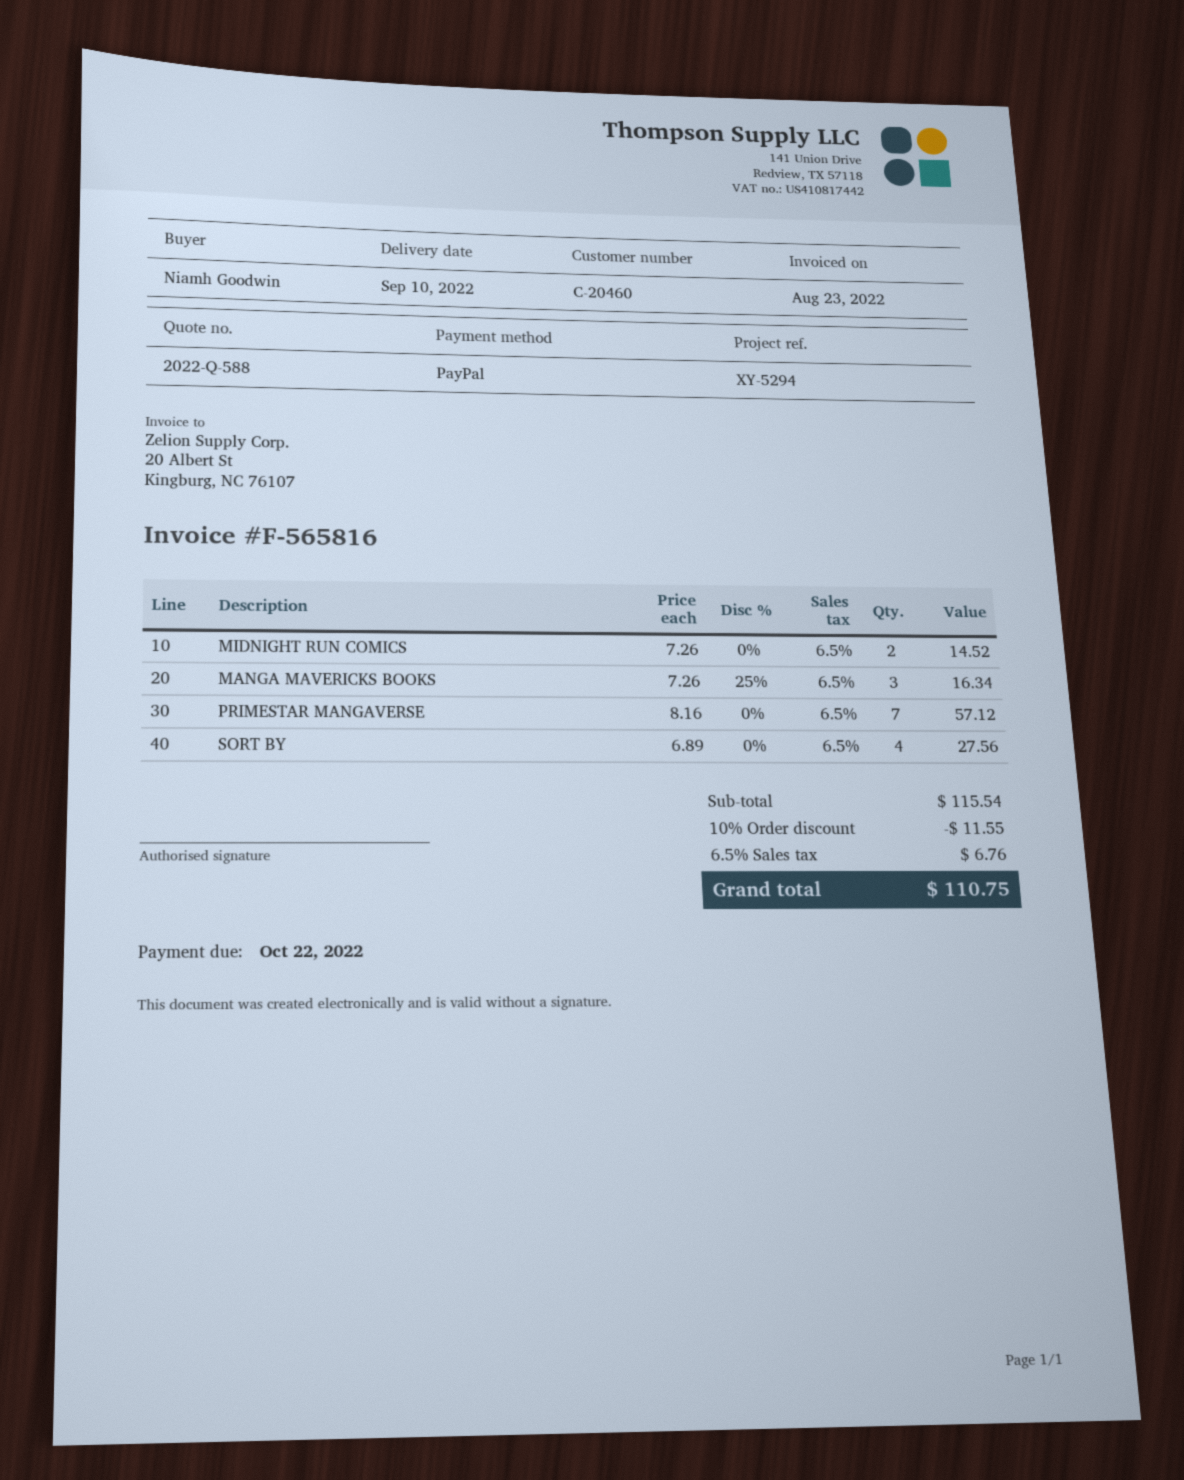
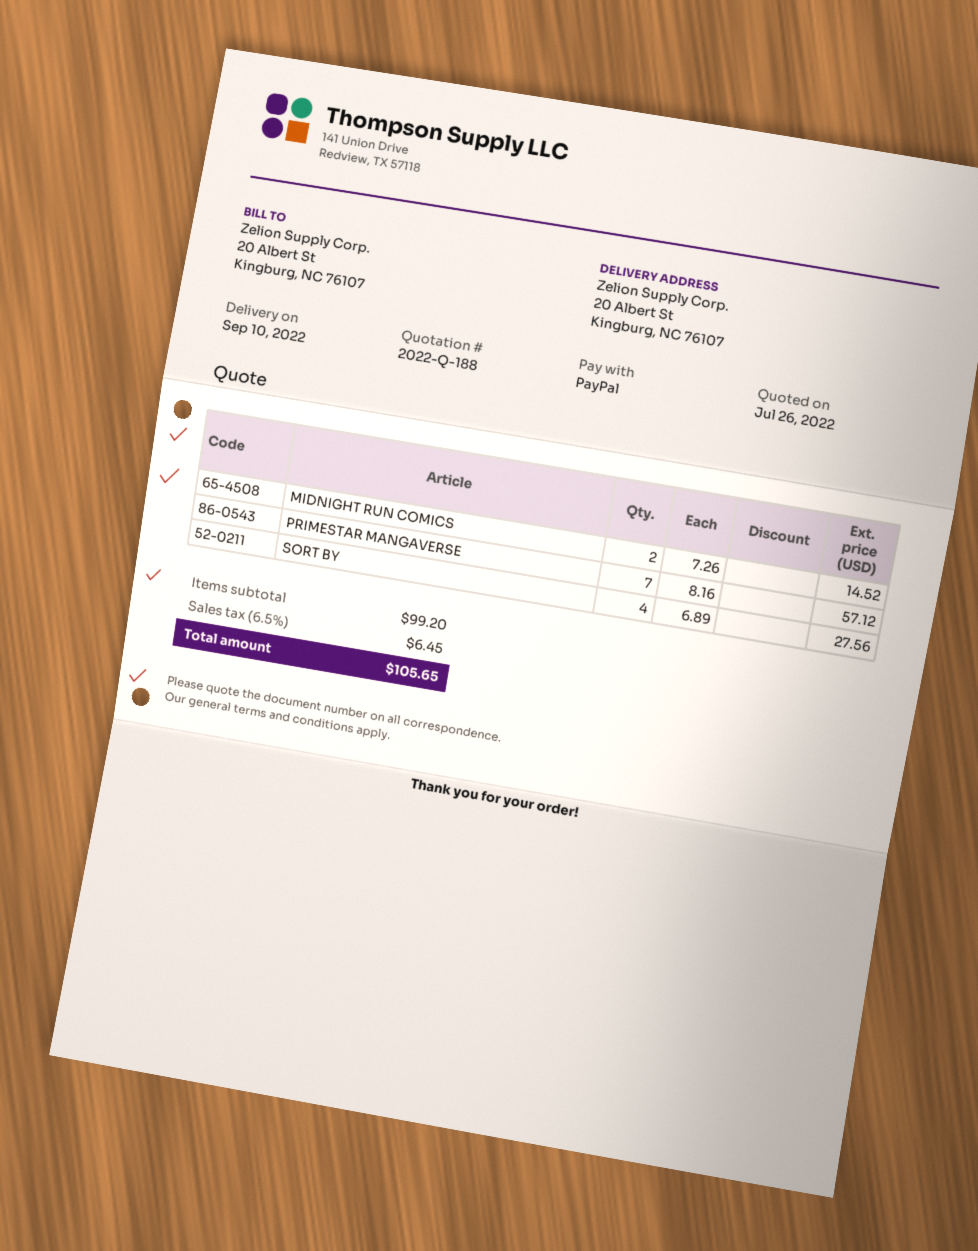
quote number: 2022-Q-588 -> 2022-Q-188
MANGA MAVERICKS BOOKS: 3 x 7.26 - 25% = 16.34 -> none
subtotal: 115.54 -> 99.20
discount: 10% = 11.55 -> none
tax: 6.5% = 6.76 -> 6.5% = 6.45
total: 110.75 -> 105.65

